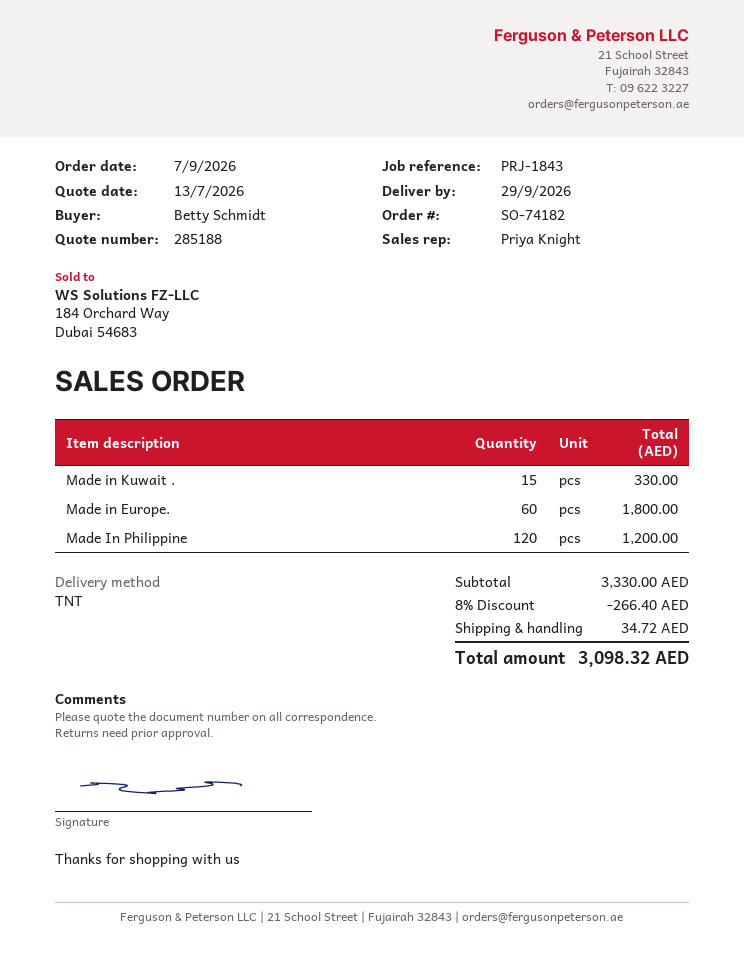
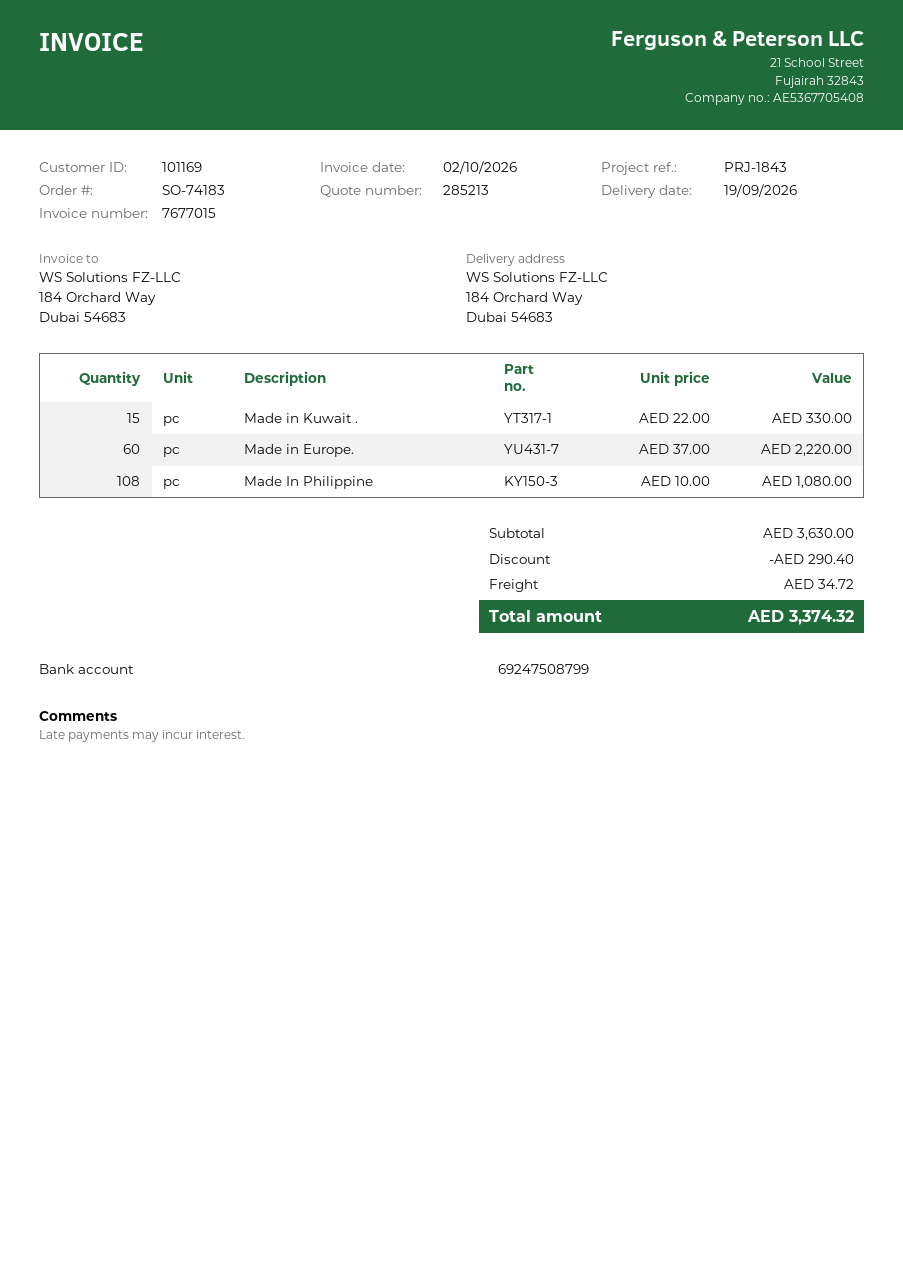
quote number: 285188 -> 285213
order number: SO-74182 -> SO-74183
delivery date: 2026-09-29 -> 2026-09-19
Made in Europe.: 60 for 1800.00 -> 60 for 2220.00
Made In Philippine: 120 for 1200.00 -> 108 for 1080.00
subtotal: 3330.00 -> 3630.00
discount: 266.40 -> 290.40
total: 3098.32 -> 3374.32

